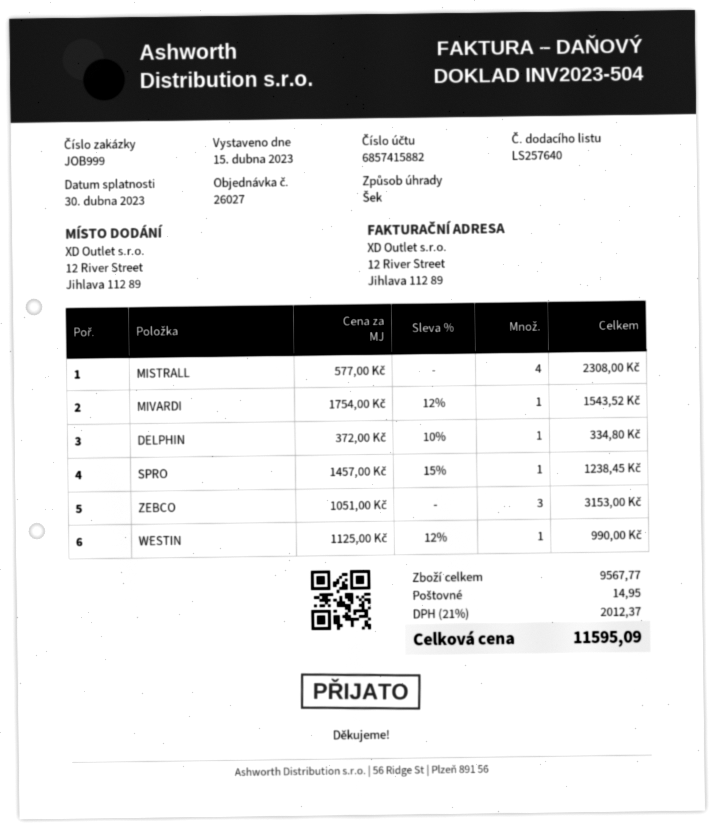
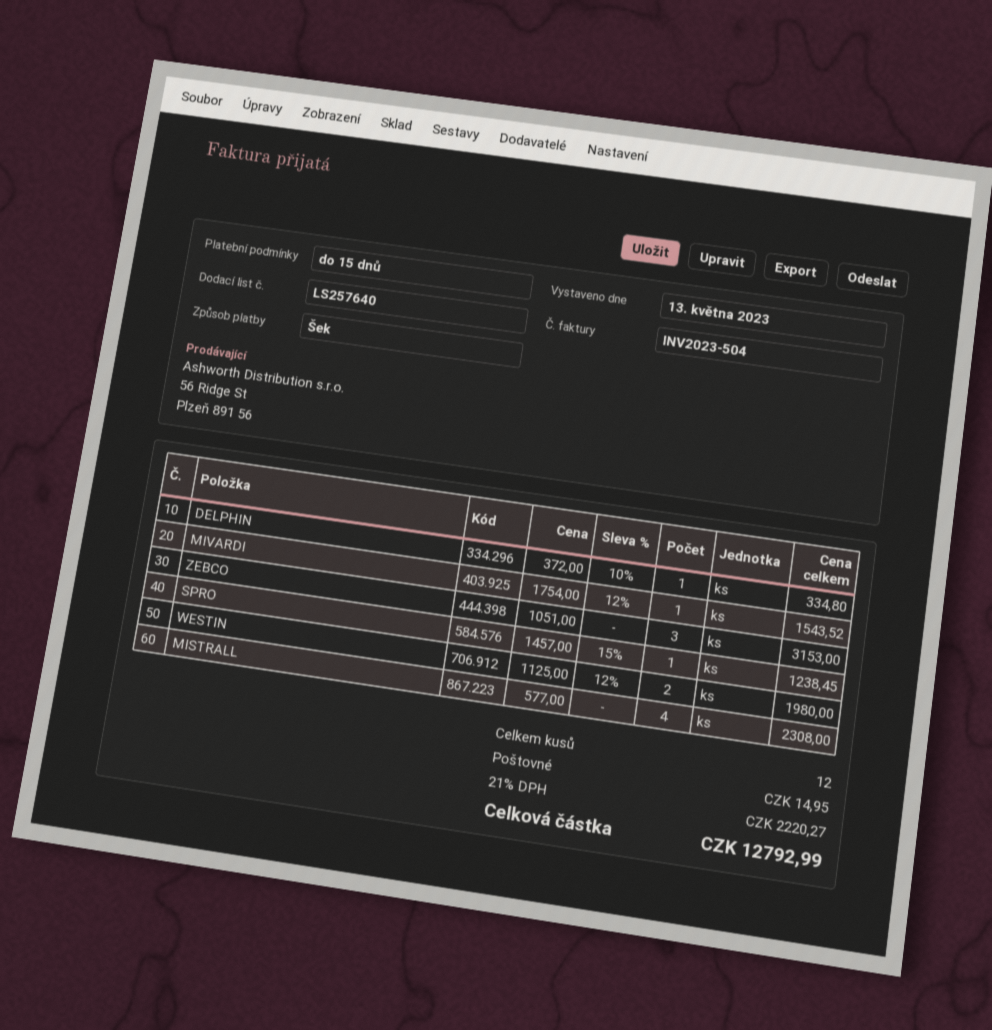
invoice date: 2023-04-15 -> 2023-05-13
WESTIN: 1 x 1125.00 - 12% = 990.00 -> 2 x 1125.00 - 12% = 1980.00
tax: 21% = 2012.37 -> 21% = 2220.27
total: 11595.09 -> 12792.99

